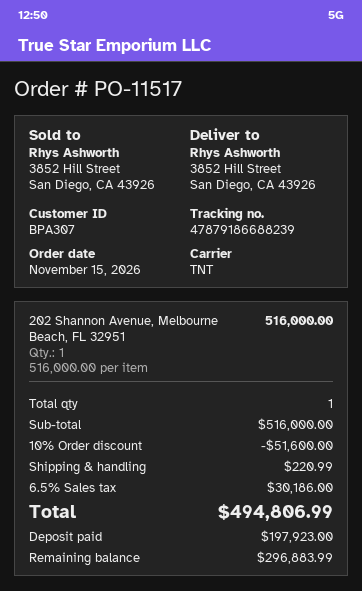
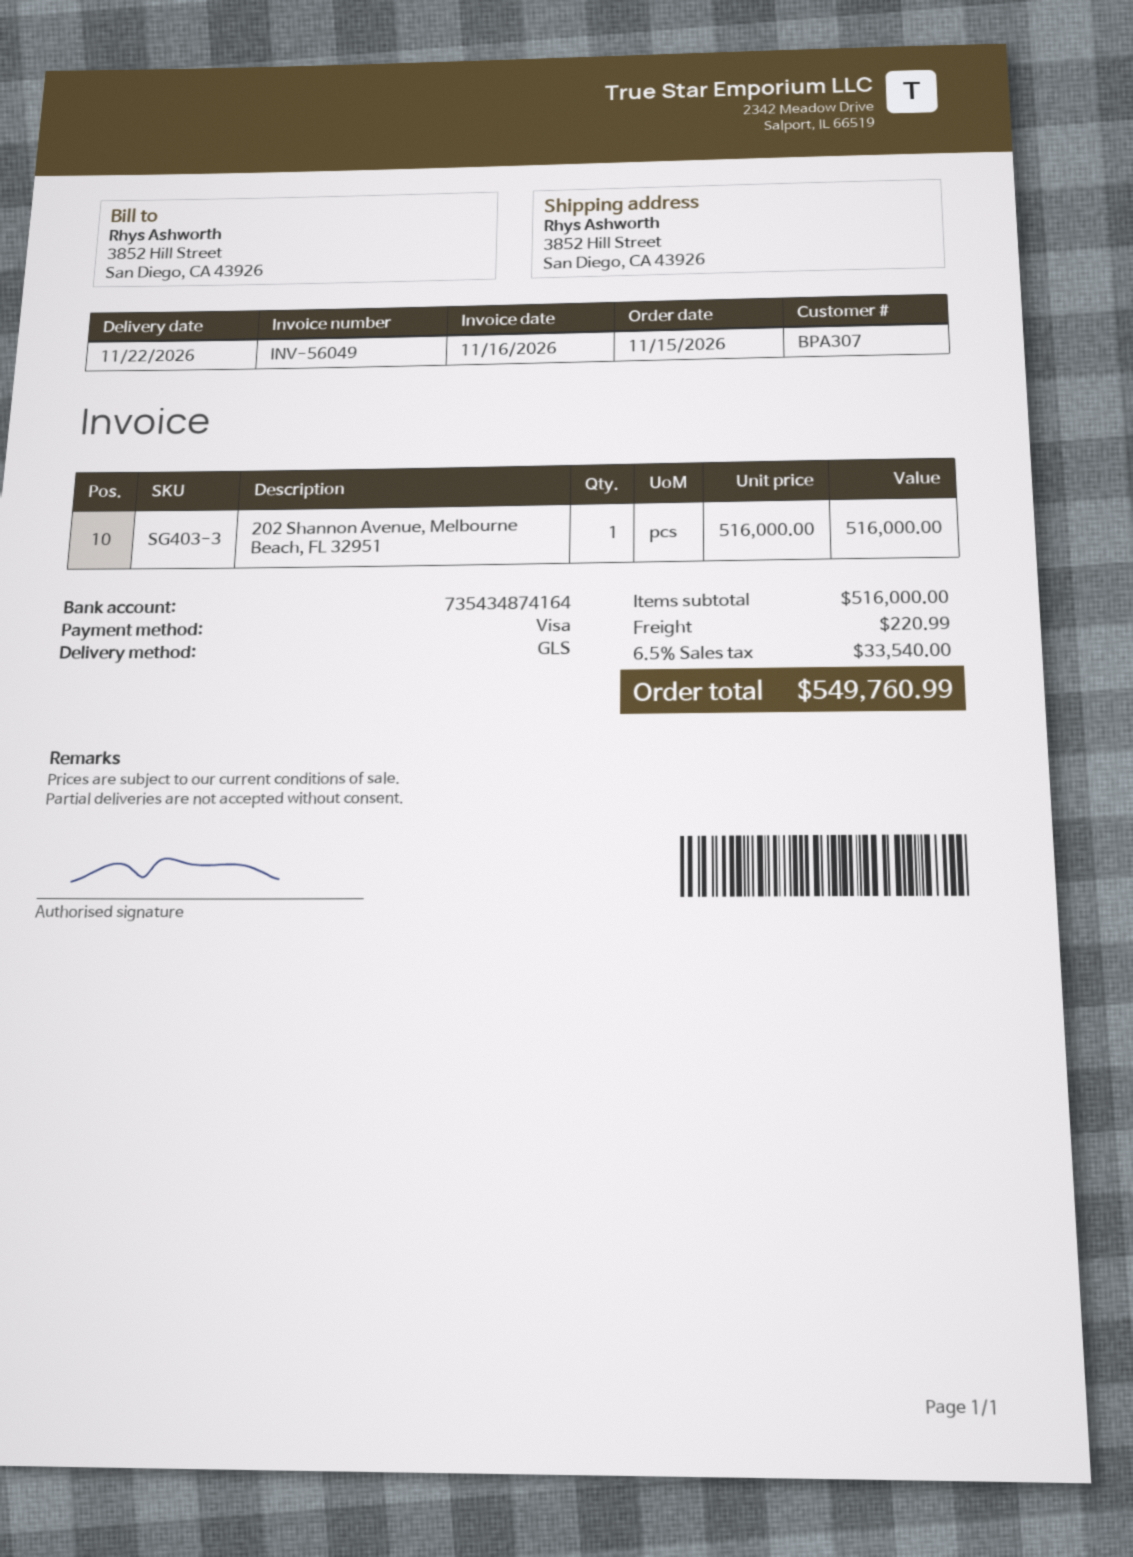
shipping method: TNT -> GLS
discount: 10% = 51600.00 -> none
tax: 6.5% = 30186.00 -> 6.5% = 33540.00
total: 494806.99 -> 549760.99

